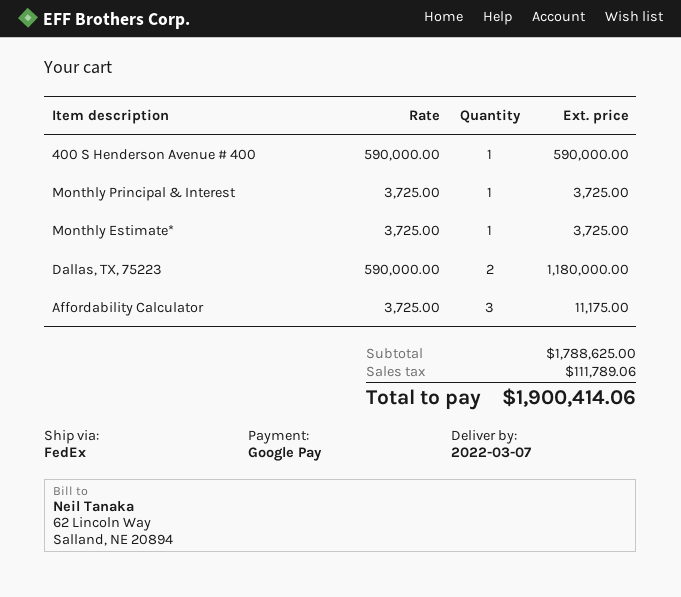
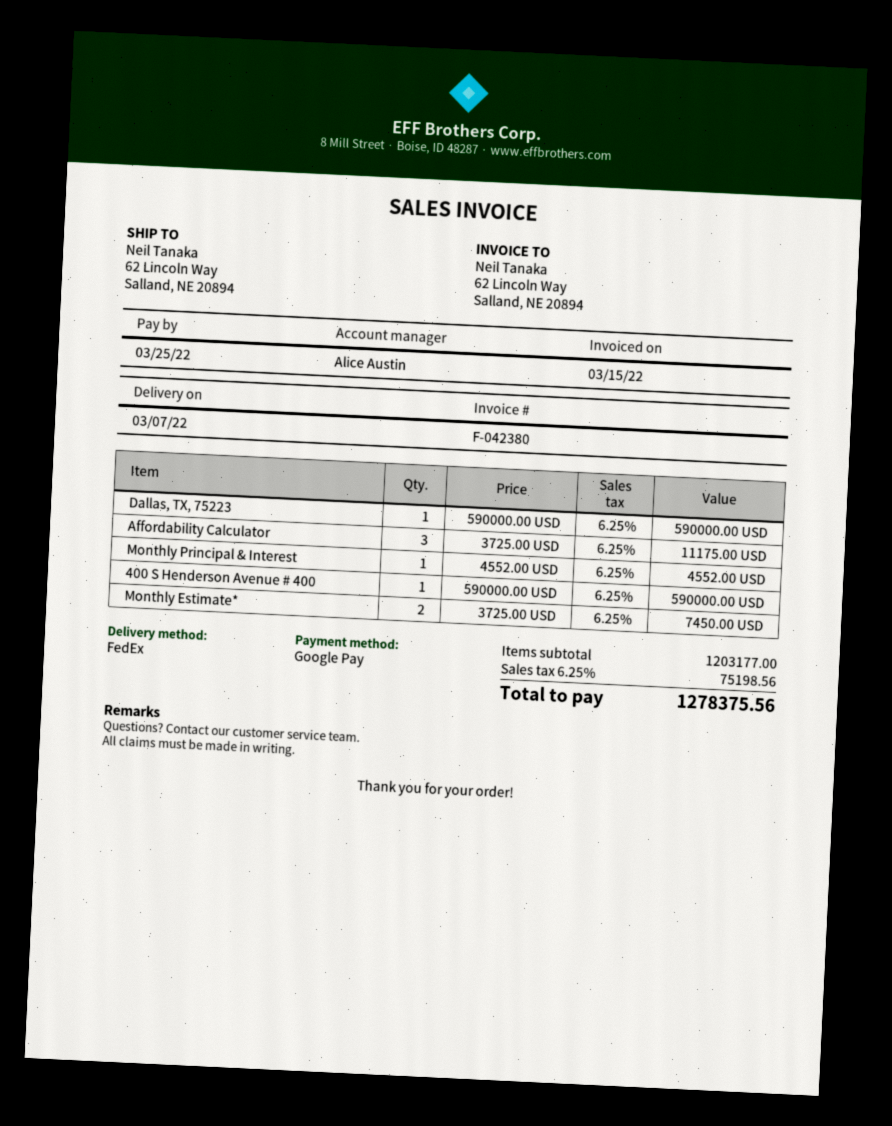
Monthly Principal & Interest: 1 x 3725.00 = 3725.00 -> 1 x 4552.00 = 4552.00
Monthly Estimate*: 1 x 3725.00 = 3725.00 -> 2 x 3725.00 = 7450.00
Dallas, TX, 75223: 2 x 590000.00 = 1180000.00 -> 1 x 590000.00 = 590000.00
subtotal: 1788625.00 -> 1203177.00
tax: 111789.06 -> 75198.56
total: 1900414.06 -> 1278375.56

